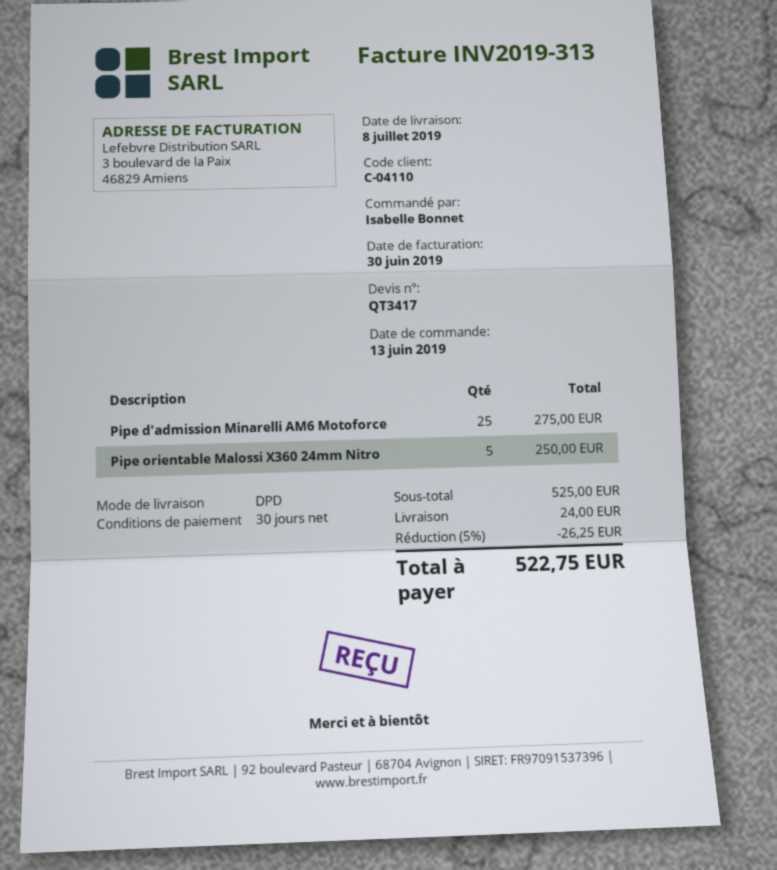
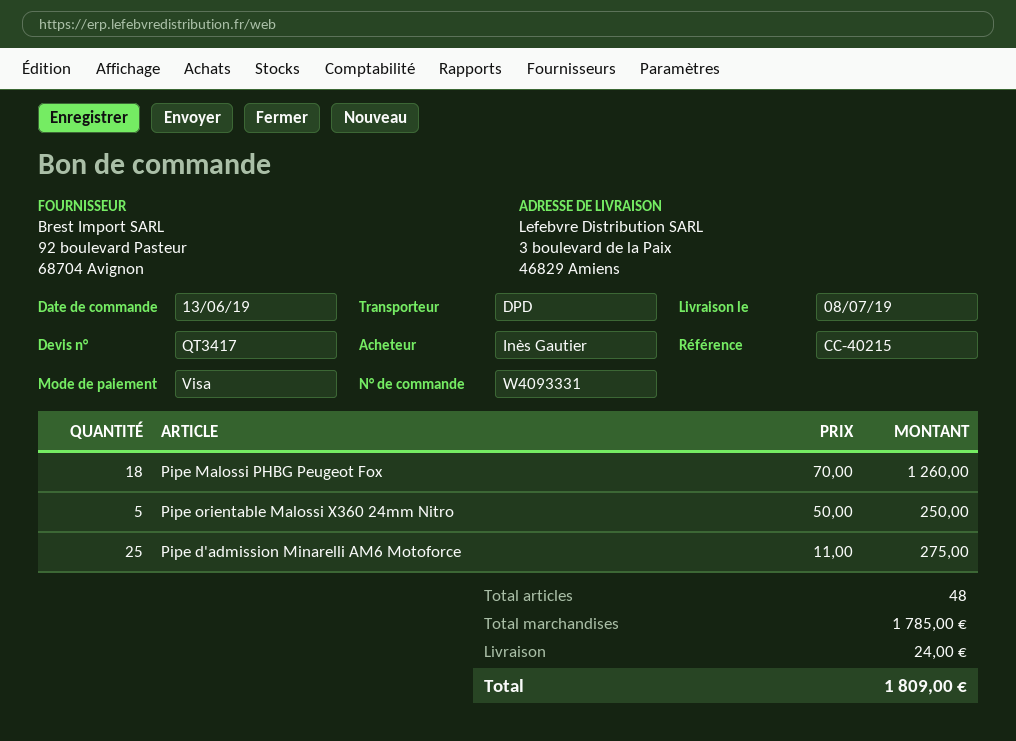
ordered by: Isabelle Bonnet -> Inès Gautier
Pipe Malossi PHBG Peugeot Fox: none -> 18 for 1260.00
subtotal: 525.00 -> 1785.00
discount: 5% = 26.25 -> none
total: 522.75 -> 1809.00

